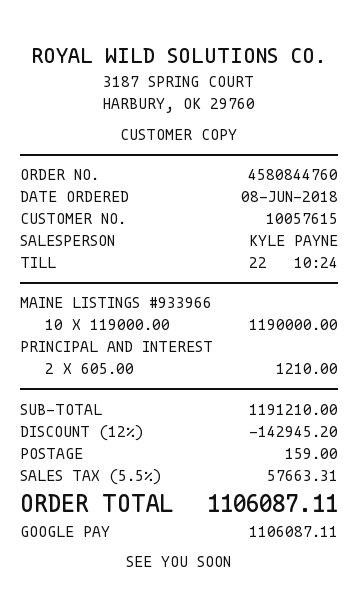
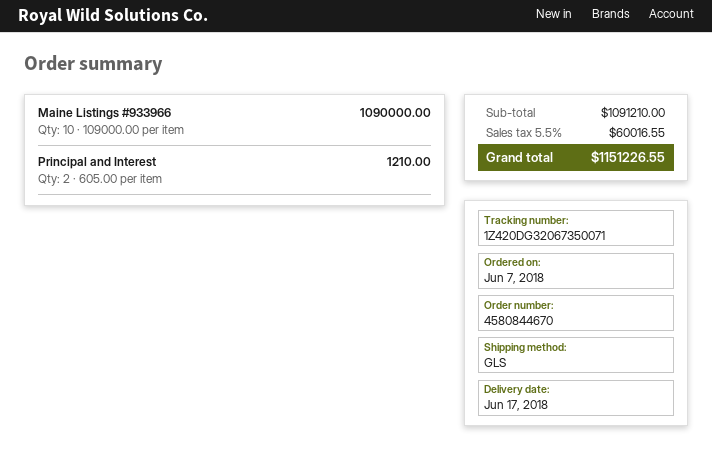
order number: 4580844760 -> 4580844670
order date: 2018-06-08 -> 2018-06-07
MAINE LISTINGS #933966: 10 x 119000.00 = 1190000.00 -> 10 x 109000.00 = 1090000.00
subtotal: 1191210.00 -> 1091210.00
discount: 12% = 142945.20 -> none
shipping: 159.00 -> none
tax: 5.5% = 57663.31 -> 5.5% = 60016.55
total: 1106087.11 -> 1151226.55

